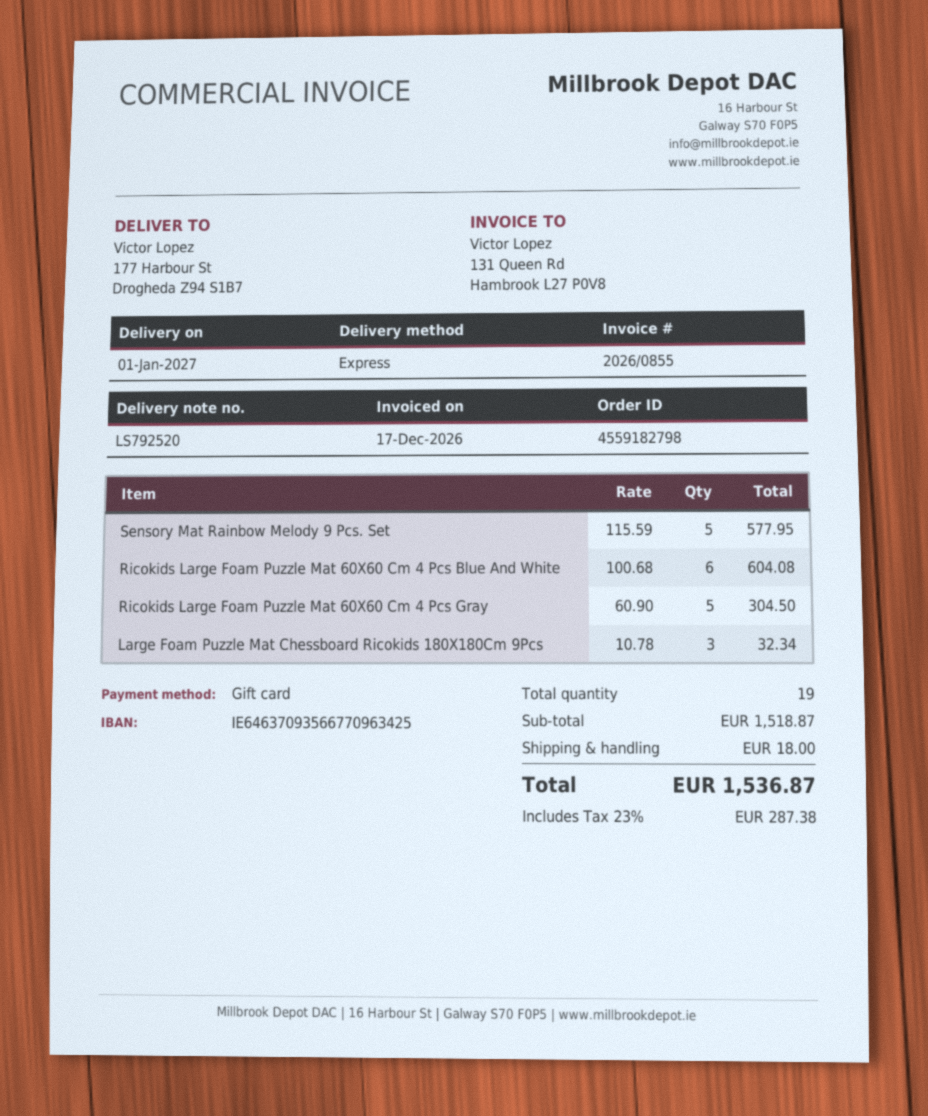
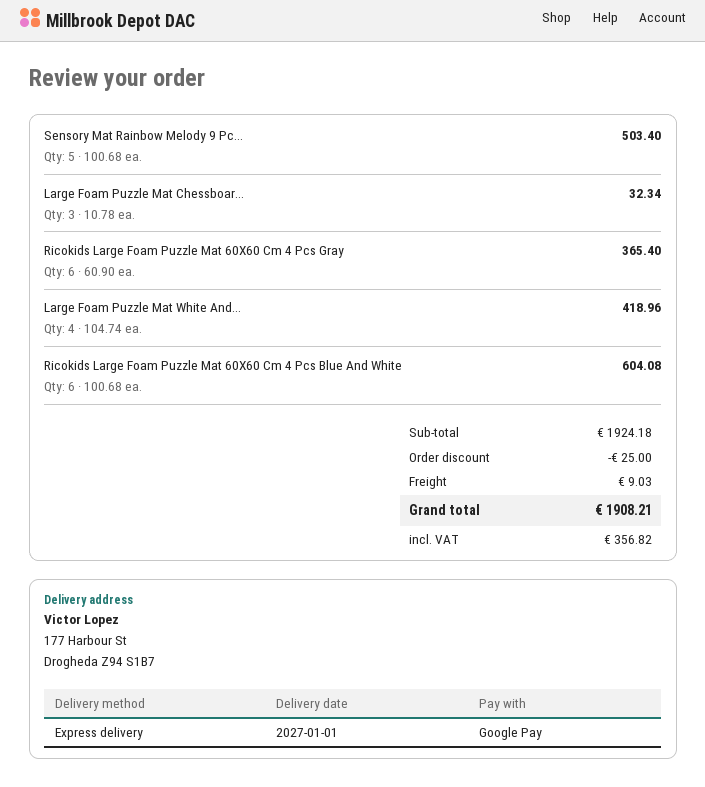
payment method: gift card -> Google Pay
Sensory Mat Rainbow Melody 9 Pcs. Set: 5 x 115.59 = 577.95 -> 5 x 100.68 = 503.40
Ricokids Large Foam Puzzle Mat 60X60 Cm 4 Pcs Gray: 5 x 60.90 = 304.50 -> 6 x 60.90 = 365.40
Large Foam Puzzle Mat White And...: none -> 4 x 104.74 = 418.96
subtotal: 1518.87 -> 1924.18
discount: none -> 25.00
shipping: 18.00 -> 9.03
tax: 287.38 -> 356.82
total: 1536.87 -> 1908.21

